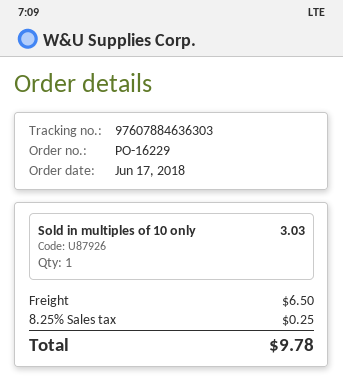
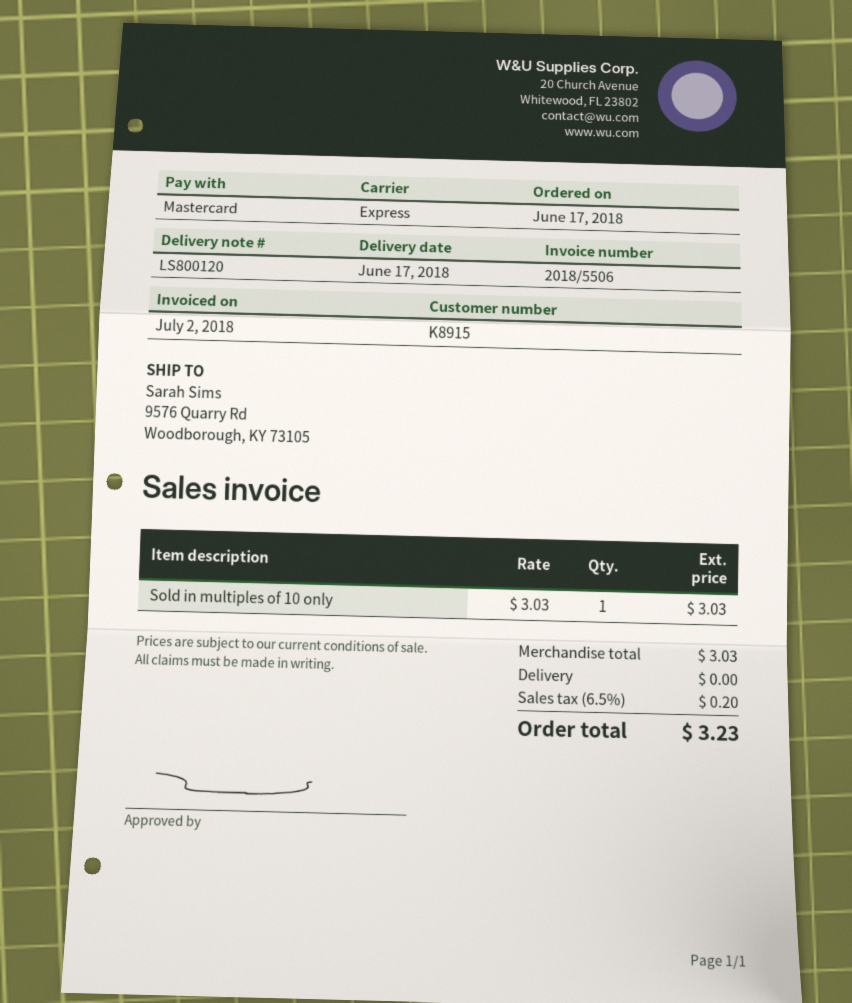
shipping: 6.50 -> 0.00
tax: 8.25% = 0.25 -> 6.5% = 0.20
total: 9.78 -> 3.23

